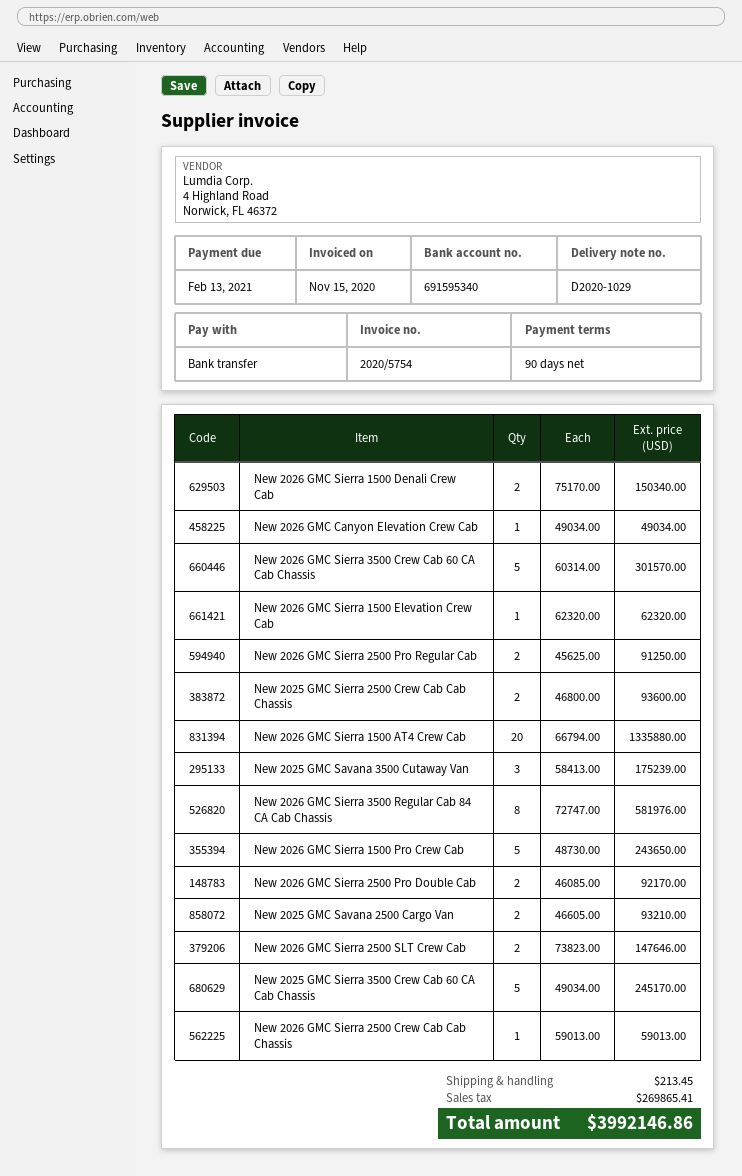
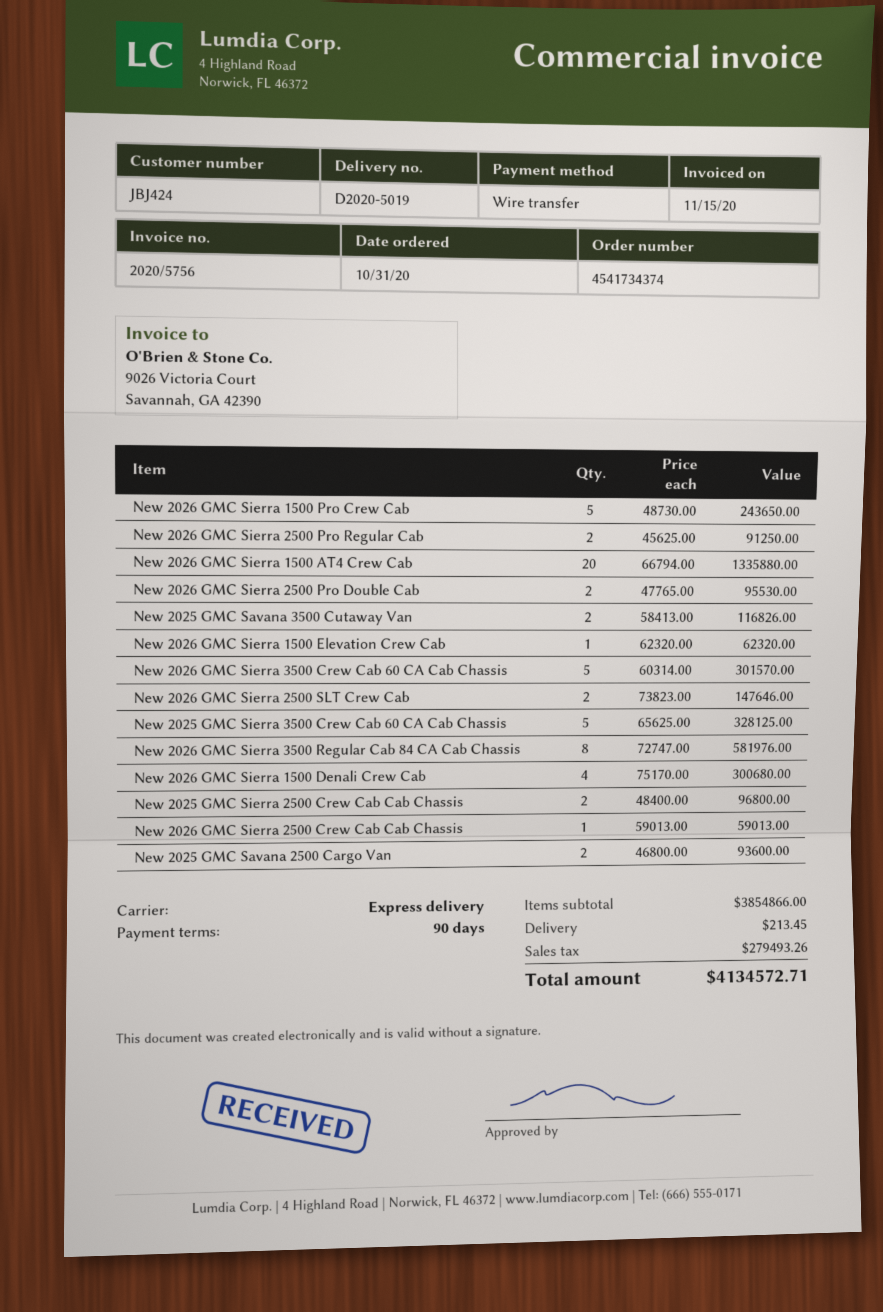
delivery note number: D2020-1029 -> D2020-5019
invoice number: 2020/5754 -> 2020/5756
New 2026 GMC Sierra 1500 Denali Crew Cab: 2 x 75170.00 = 150340.00 -> 4 x 75170.00 = 300680.00
New 2026 GMC Canyon Elevation Crew Cab: 1 x 49034.00 = 49034.00 -> none
New 2025 GMC Sierra 2500 Crew Cab Cab Chassis: 2 x 46800.00 = 93600.00 -> 2 x 48400.00 = 96800.00
New 2025 GMC Savana 3500 Cutaway Van: 3 x 58413.00 = 175239.00 -> 2 x 58413.00 = 116826.00
New 2026 GMC Sierra 2500 Pro Double Cab: 2 x 46085.00 = 92170.00 -> 2 x 47765.00 = 95530.00
New 2025 GMC Savana 2500 Cargo Van: 2 x 46605.00 = 93210.00 -> 2 x 46800.00 = 93600.00
New 2025 GMC Sierra 3500 Crew Cab 60 CA Cab Chassis: 5 x 49034.00 = 245170.00 -> 5 x 65625.00 = 328125.00
tax: 269865.41 -> 279493.26
total: 3992146.86 -> 4134572.71

